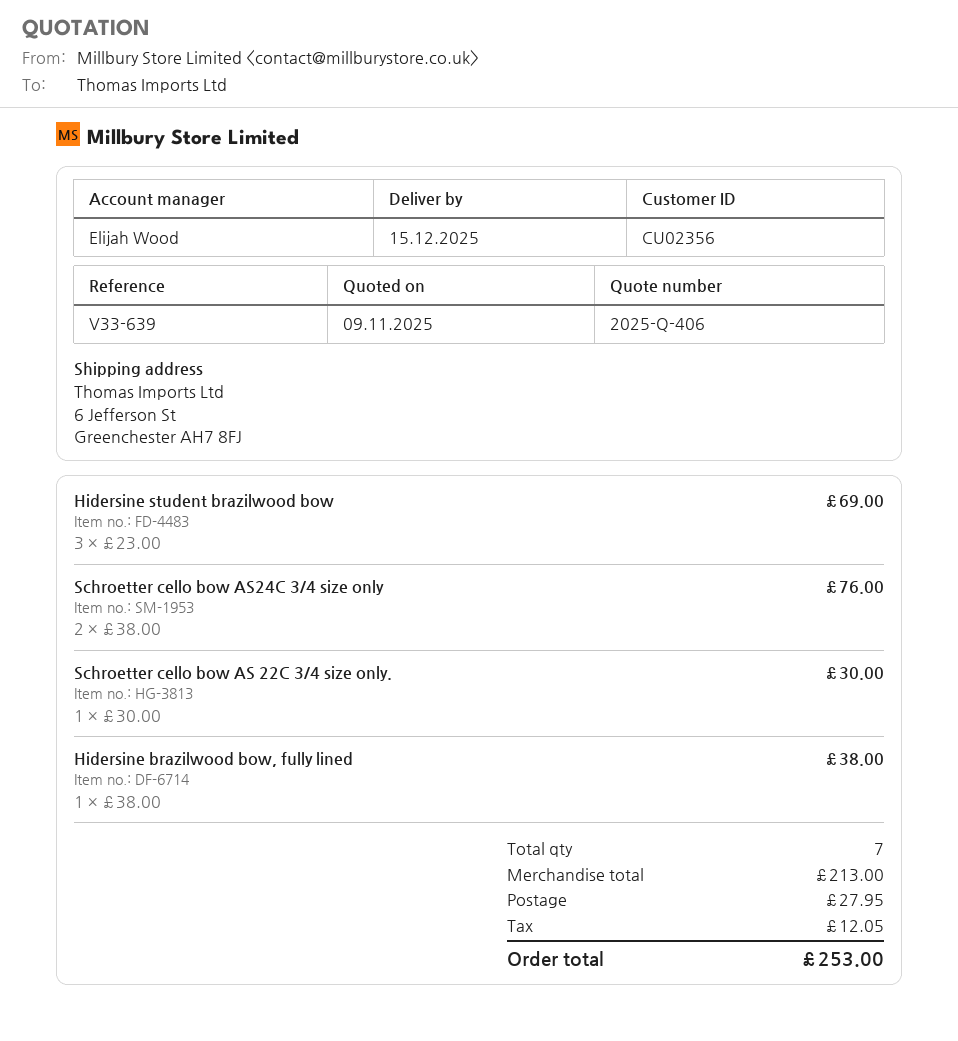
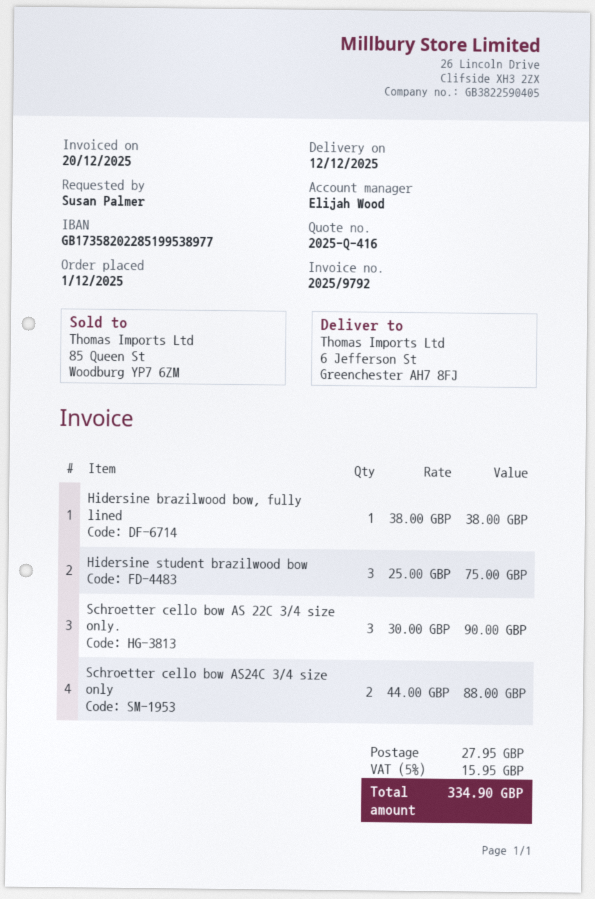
quote number: 2025-Q-406 -> 2025-Q-416
delivery date: 2025-12-15 -> 2025-12-12
Hidersine student brazilwood bow: 3 x 23.00 = 69.00 -> 3 x 25.00 = 75.00
Schroetter cello bow AS24C 3/4 size only: 2 x 38.00 = 76.00 -> 2 x 44.00 = 88.00
Schroetter cello bow AS 22C 3/4 size only.: 1 x 30.00 = 30.00 -> 3 x 30.00 = 90.00
tax: 12.05 -> 15.95
total: 253.00 -> 334.90

